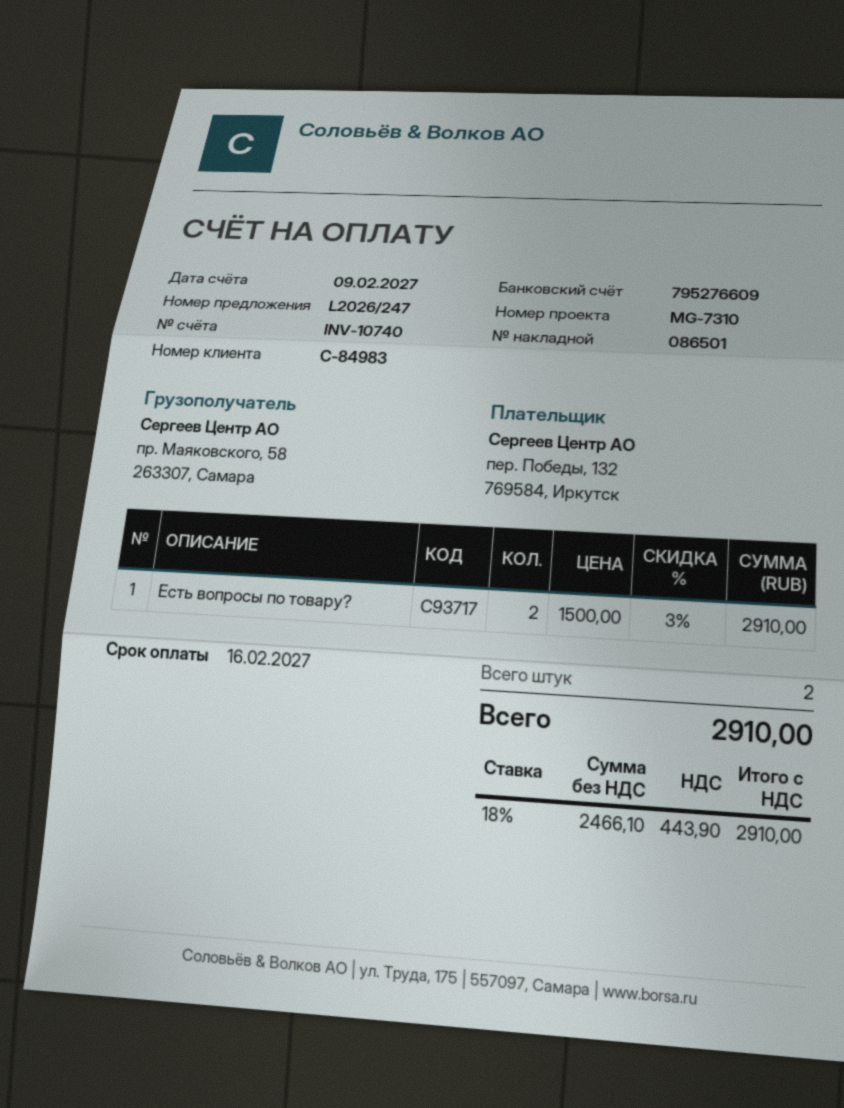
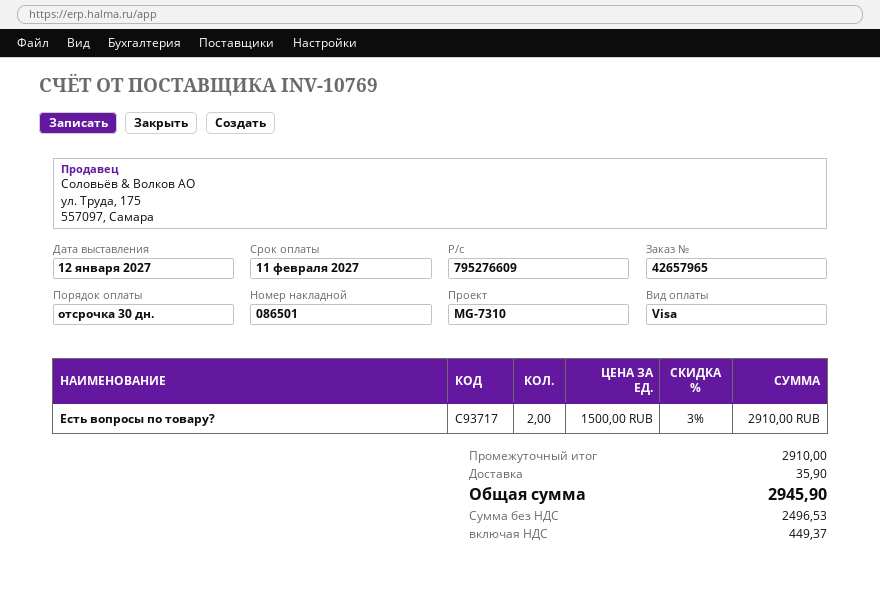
invoice number: INV-10740 -> INV-10769
invoice date: 2027-02-09 -> 2027-01-12
due date: 2027-02-16 -> 2027-02-11
shipping: none -> 35.90
net: 2466.10 -> 2496.53
tax: 443.90 -> 449.37
total: 2910.00 -> 2945.90

